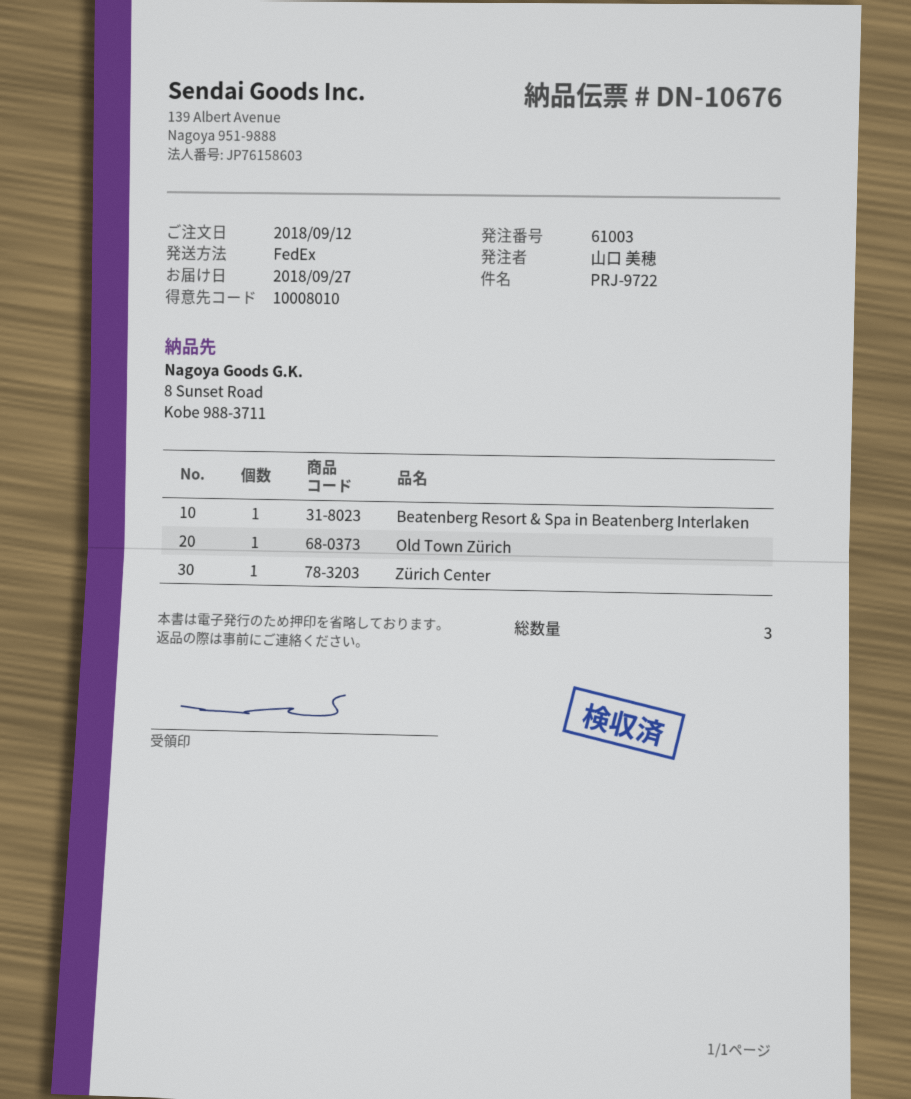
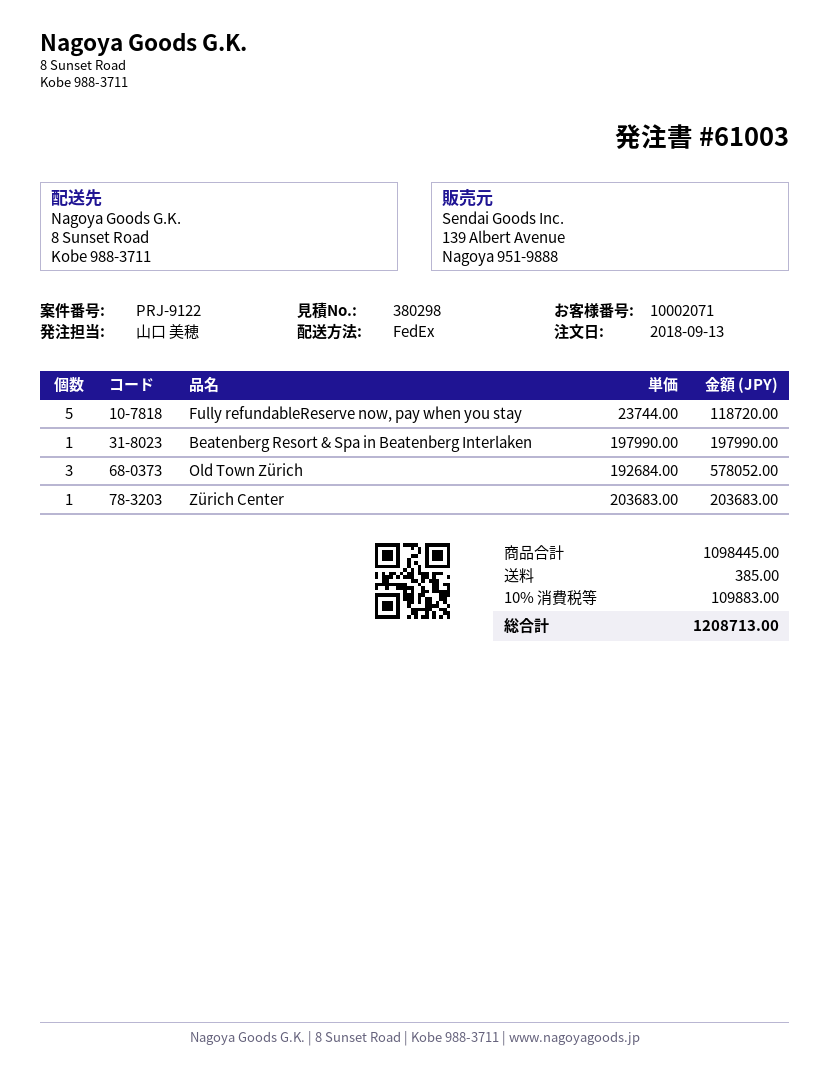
order date: 2018-09-12 -> 2018-09-13
customer number: 10008010 -> 10002071
reference: PRJ-9722 -> PRJ-9122
Old Town Zürich: 1 -> 3
Fully refundableReserve now, pay when you stay: none -> 5

